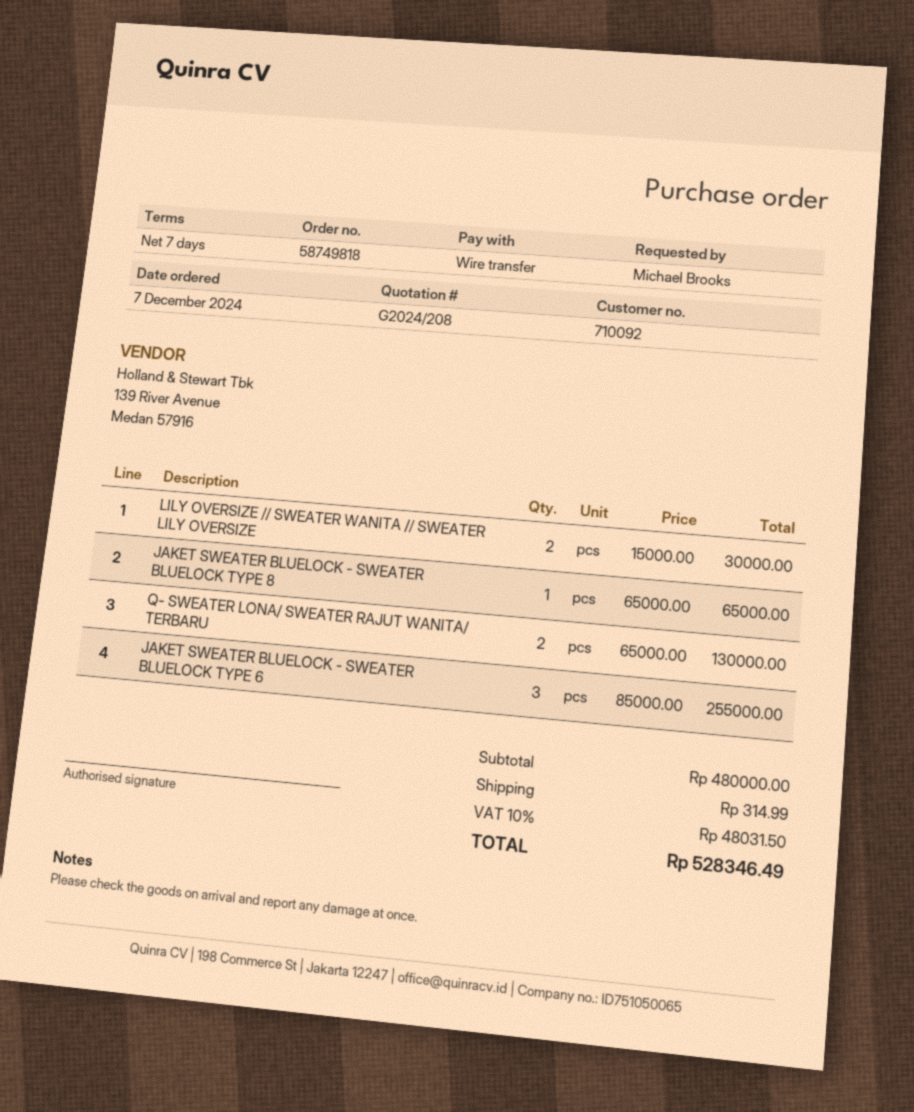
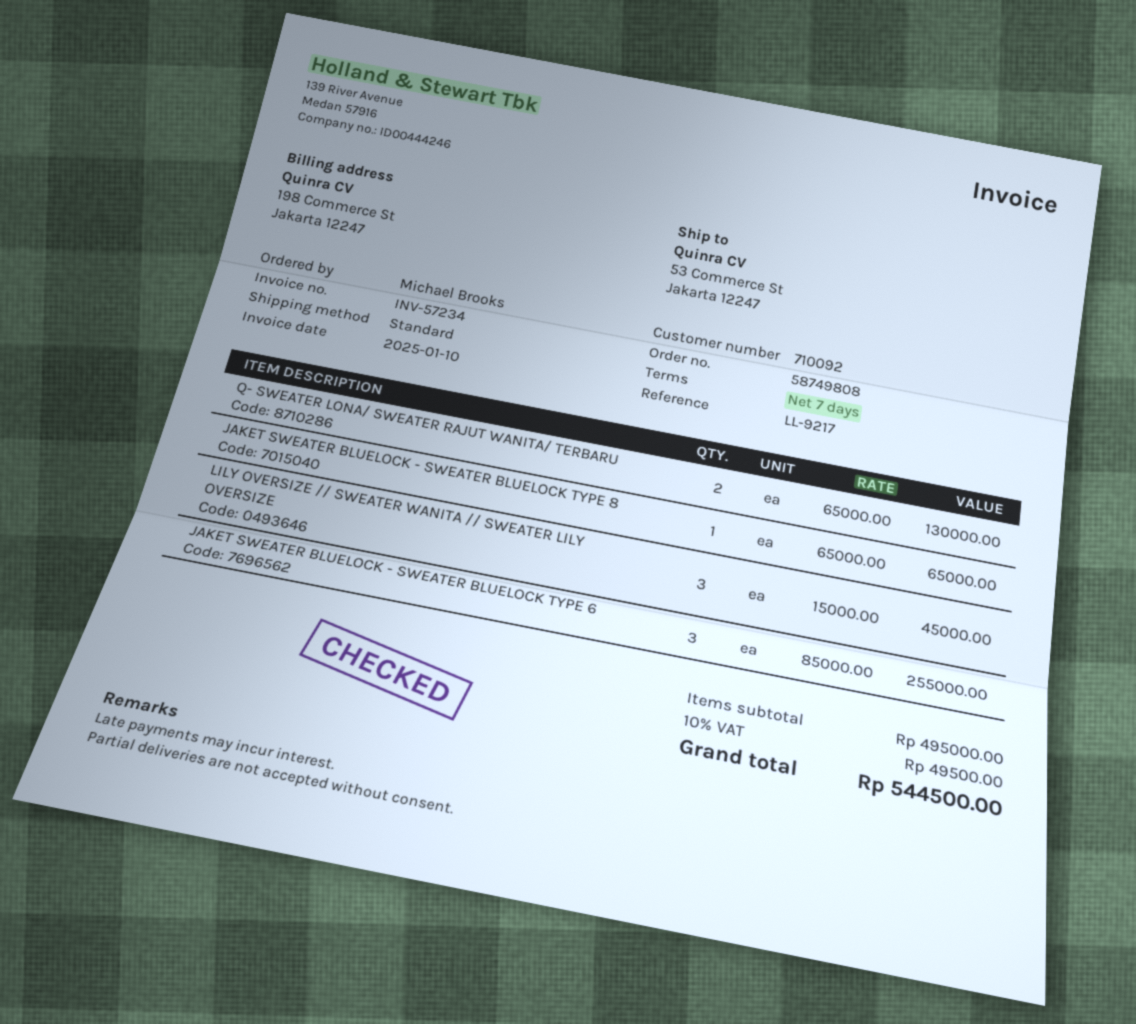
order number: 58749818 -> 58749808
LILY OVERSIZE // SWEATER WANITA // SWEATER LILY OVERSIZE: 2 x 15000.00 = 30000.00 -> 3 x 15000.00 = 45000.00
subtotal: 480000.00 -> 495000.00
shipping: 314.99 -> none
tax: 10% = 48031.50 -> 10% = 49500.00
total: 528346.49 -> 544500.00

